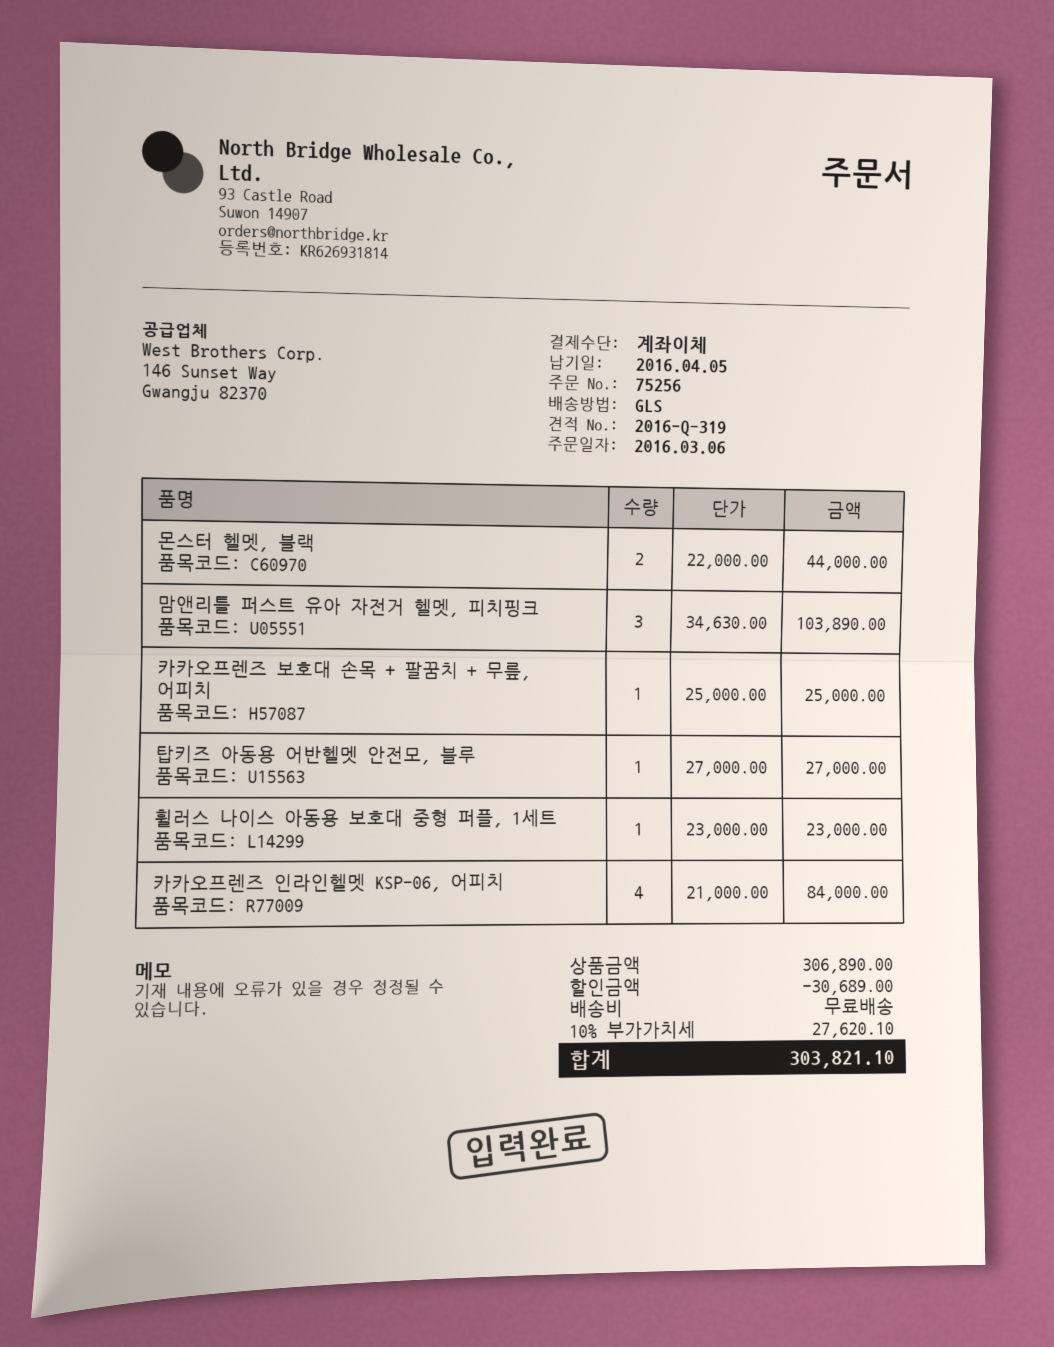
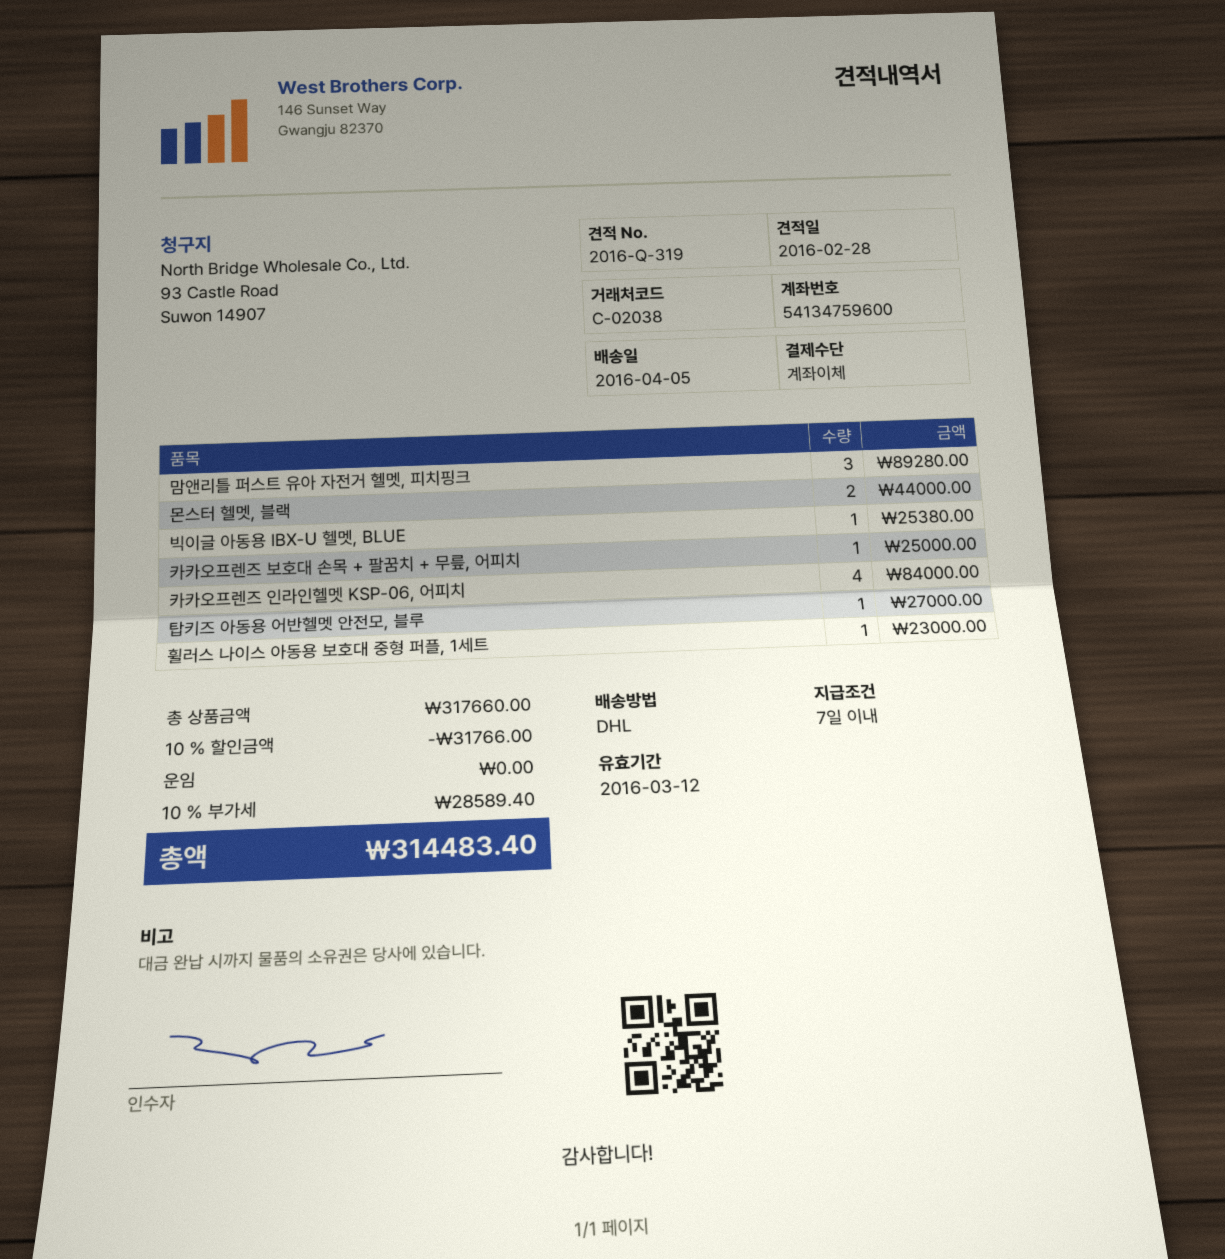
shipping method: GLS -> DHL
맘앤리틀 퍼스트 유아 자전거 헬멧, 피치핑크: 3 for 103890.00 -> 3 for 89280.00
빅이글 아동용 IBX-U 헬멧, BLUE: none -> 1 for 25380.00
subtotal: 306890.00 -> 317660.00
discount: 30689.00 -> 31766.00
tax: 10% = 27620.10 -> 10% = 28589.40
total: 303821.10 -> 314483.40

